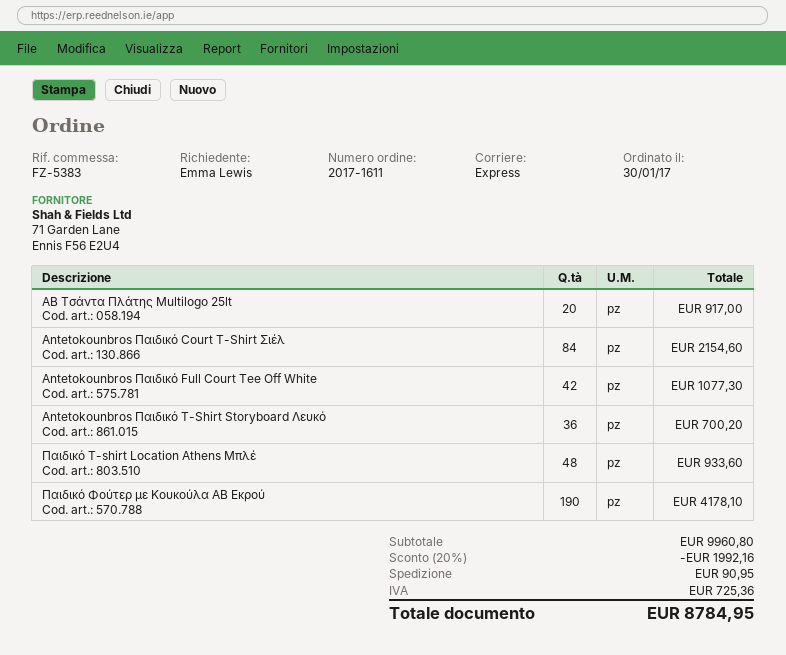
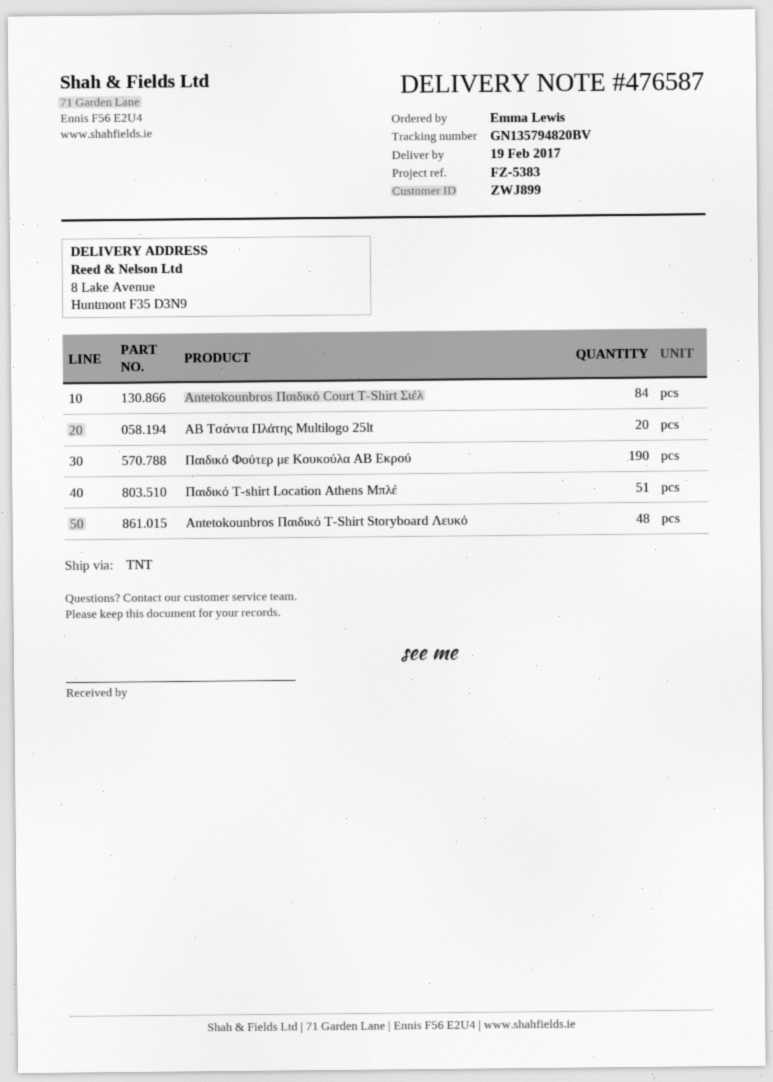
shipping method: express -> TNT
Antetokounbros Παιδικό Full Court Tee Off White: 42 -> none
Antetokounbros Παιδικό T-Shirt Storyboard Λευκό: 36 -> 48
Παιδικό T-shirt Location Athens Μπλέ: 48 -> 51

